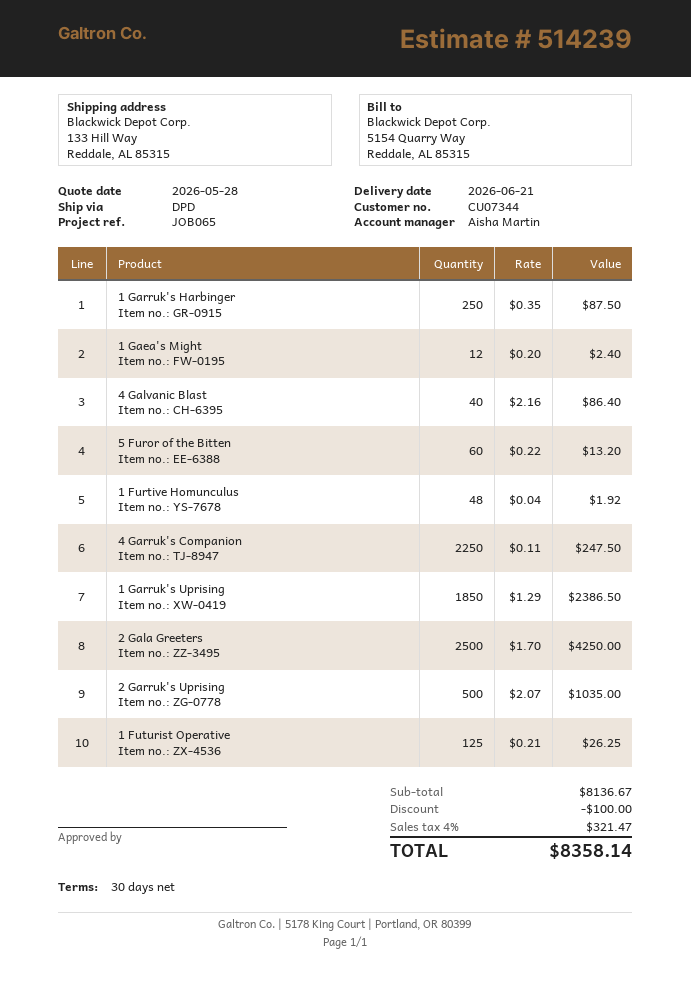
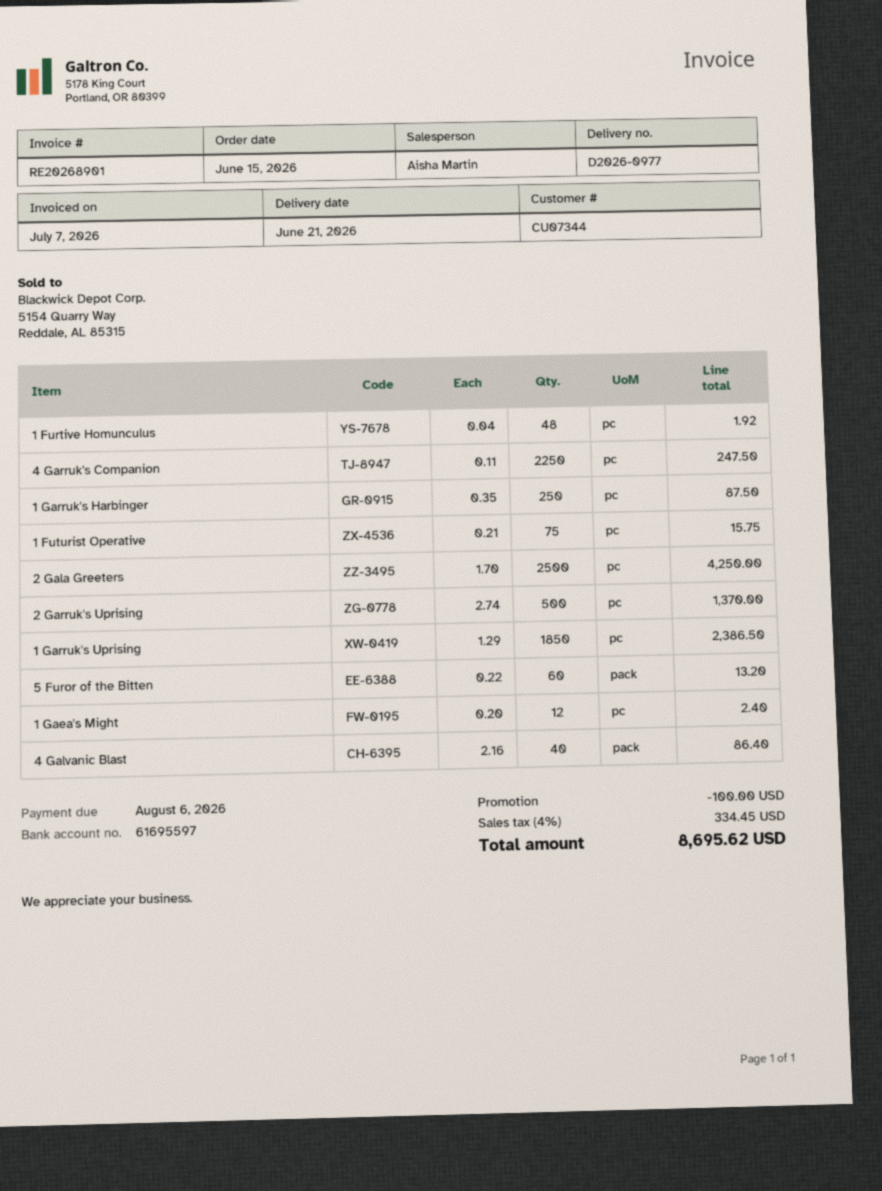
2 Garruk's Uprising: 500 x 2.07 = 1035.00 -> 500 x 2.74 = 1370.00
1 Futurist Operative: 125 x 0.21 = 26.25 -> 75 x 0.21 = 15.75
tax: 4% = 321.47 -> 4% = 334.45
total: 8358.14 -> 8695.62

